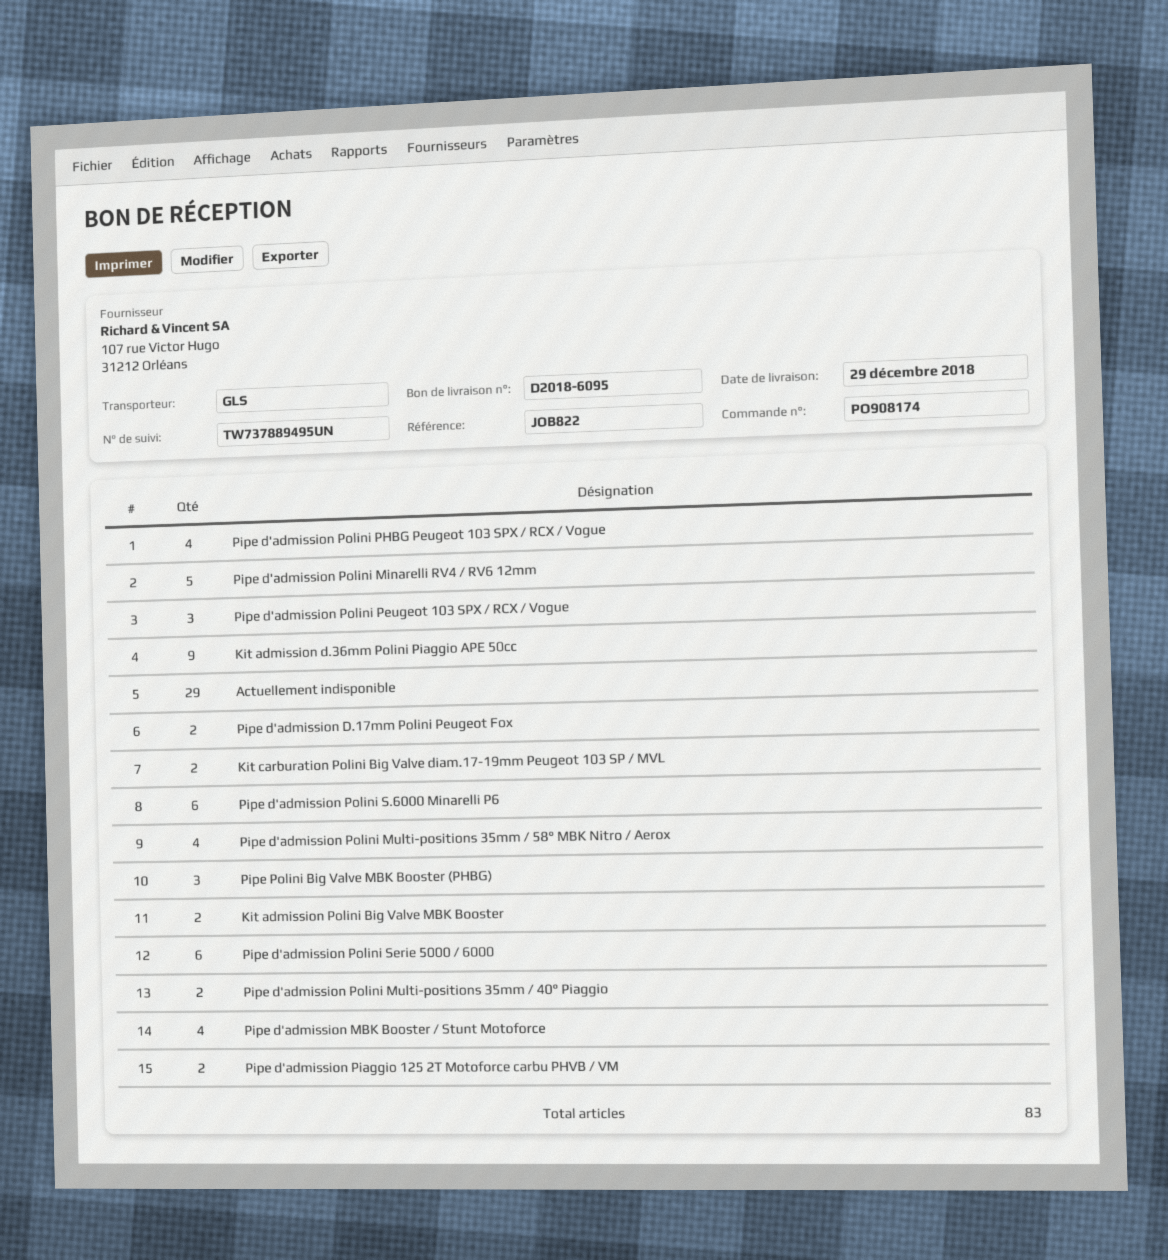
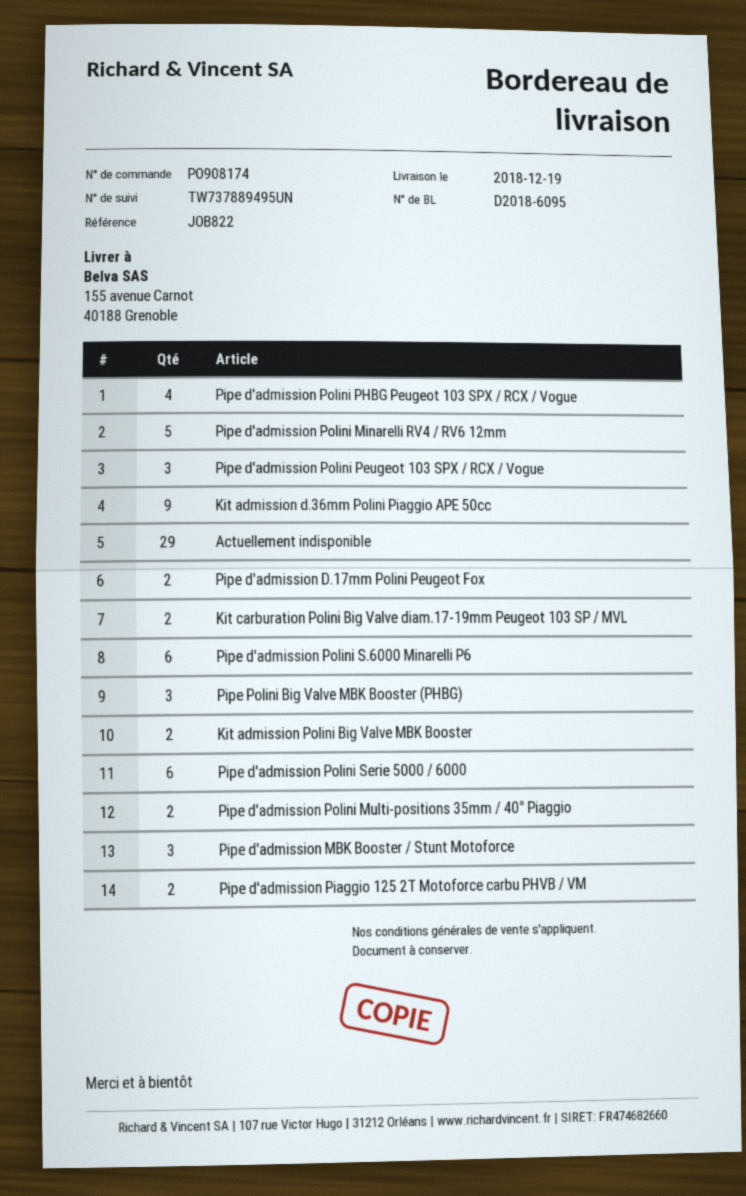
delivery date: 2018-12-29 -> 2018-12-19
Pipe d'admission Polini Multi-positions 35mm / 58° MBK Nitro / Aerox: 4 -> none
Pipe d'admission MBK Booster / Stunt Motoforce: 4 -> 3

